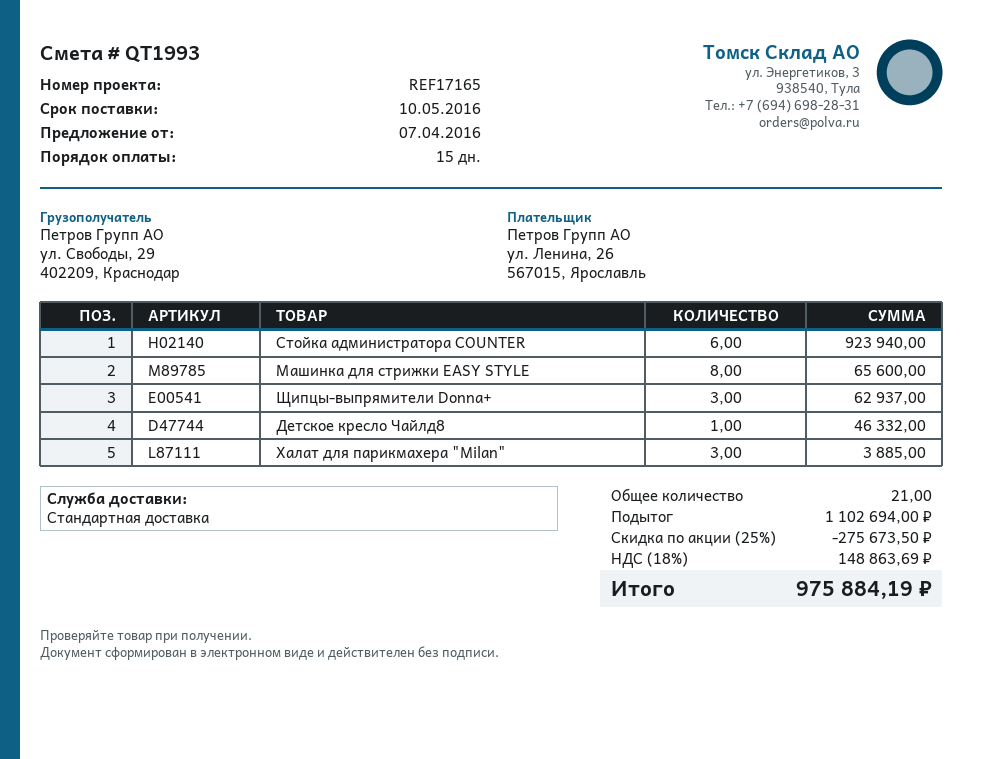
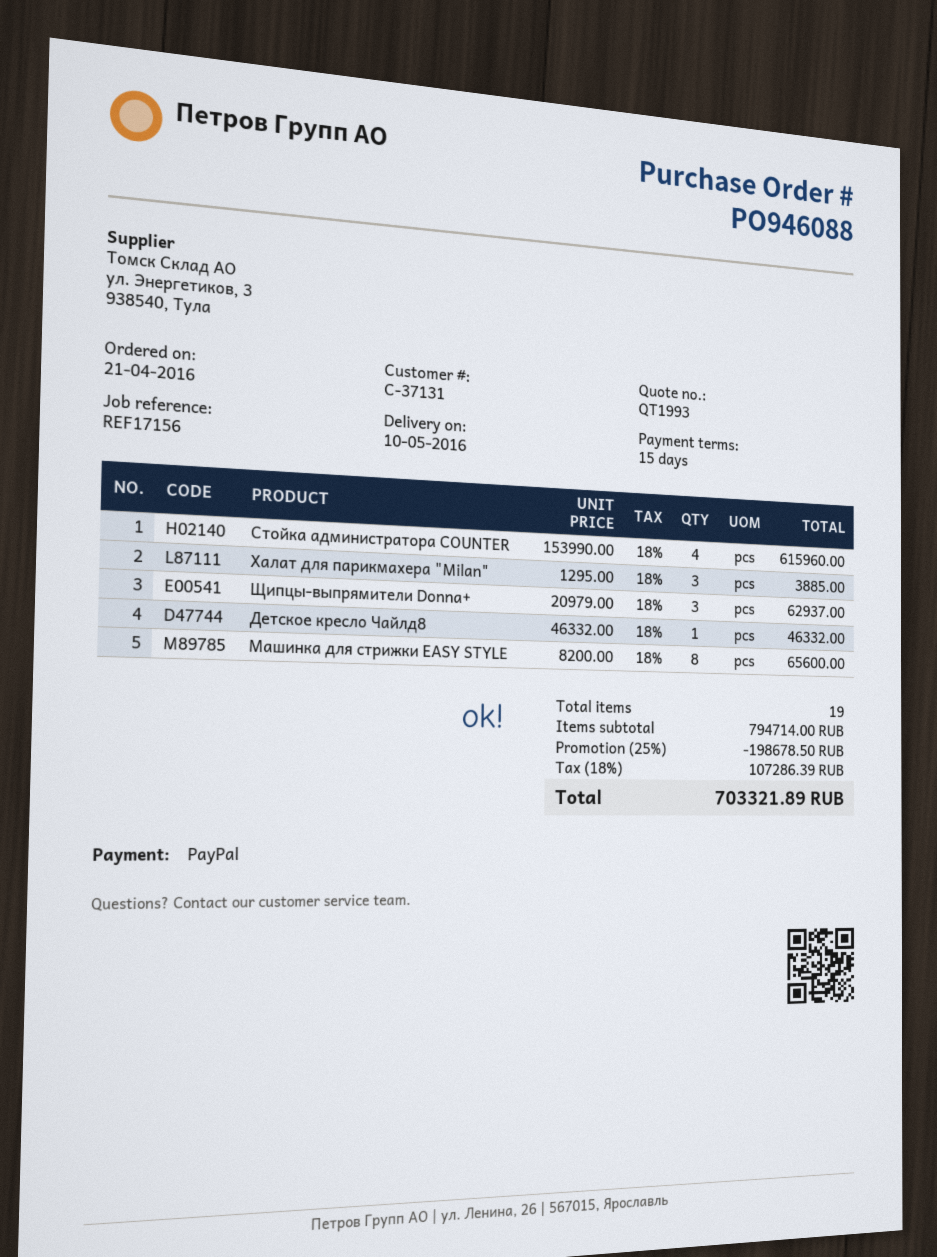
reference: REF17165 -> REF17156
Стойка администратора COUNTER: 6 for 923940.00 -> 4 for 615960.00
total quantity: 21 -> 19
subtotal: 1102694.00 -> 794714.00
discount: 25% = 275673.50 -> 25% = 198678.50
tax: 18% = 148863.69 -> 18% = 107286.39
total: 975884.19 -> 703321.89

